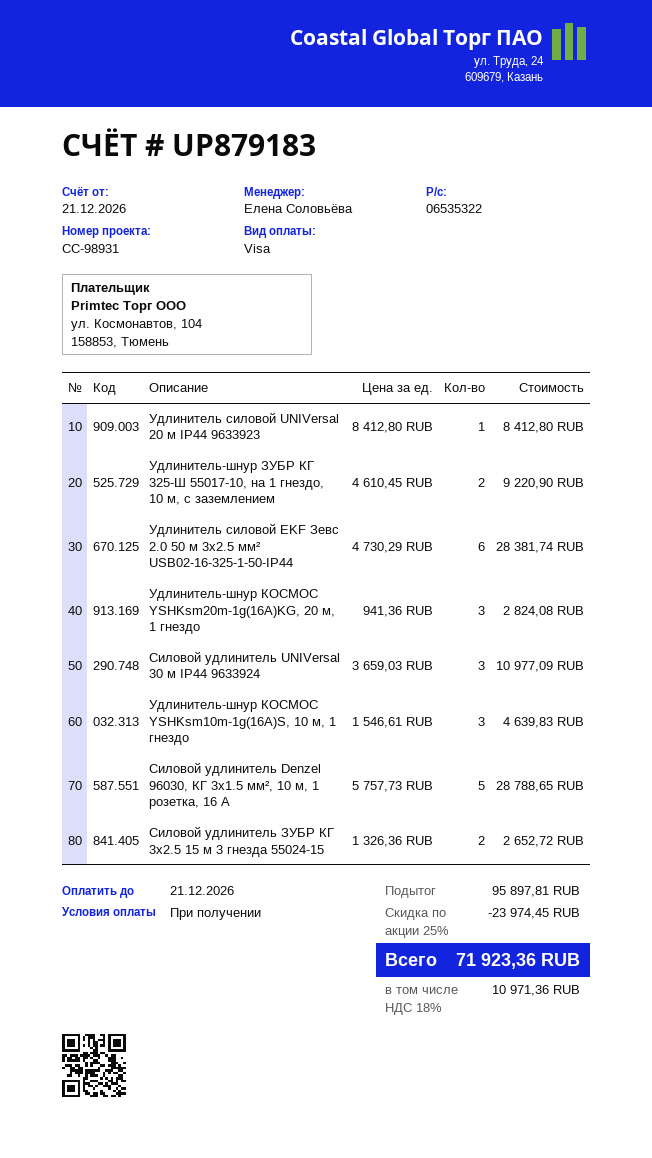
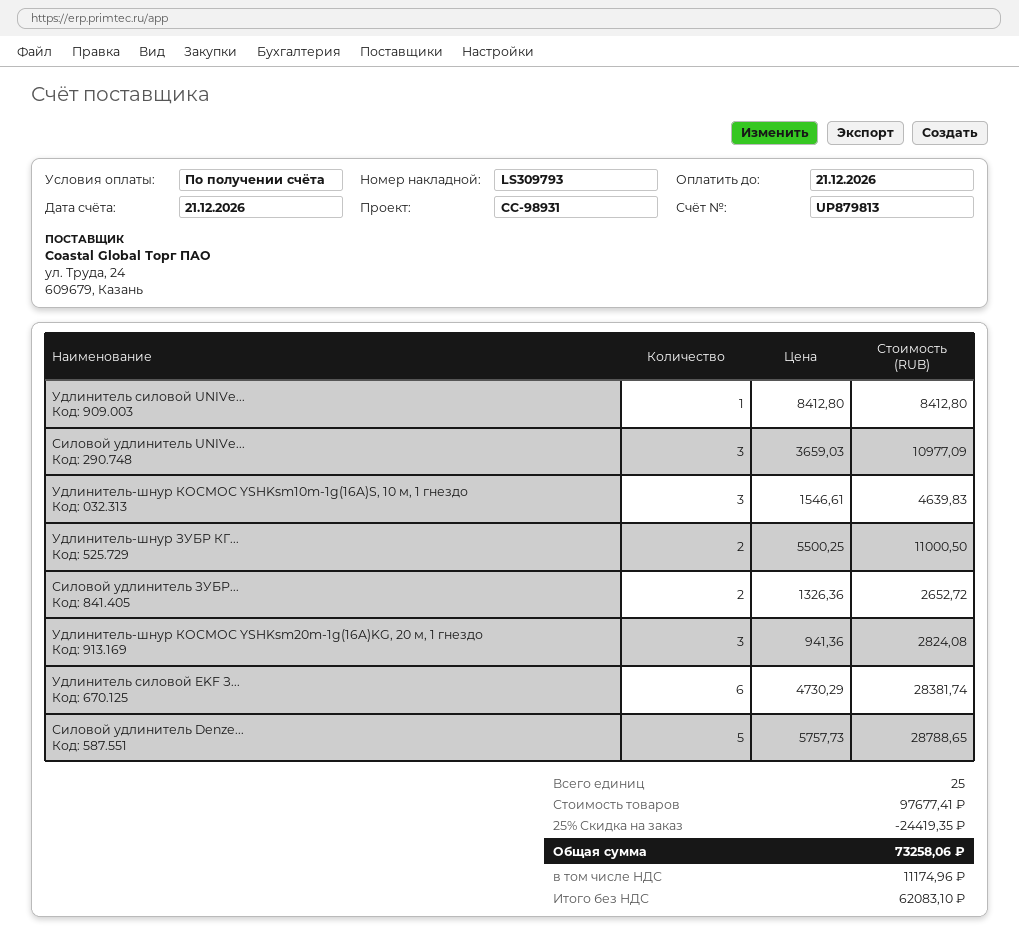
invoice number: UP879183 -> UP879813
Удлинитель-шнур ЗУБР КГ 325-Ш 55017-10, на 1 гнездо, 10 м, с заземлением: 2 x 4610.45 = 9220.90 -> 2 x 5500.25 = 11000.50
subtotal: 95897.81 -> 97677.41
discount: 25% = 23974.45 -> 25% = 24419.35
tax: 10971.36 -> 11174.96
total: 71923.36 -> 73258.06

